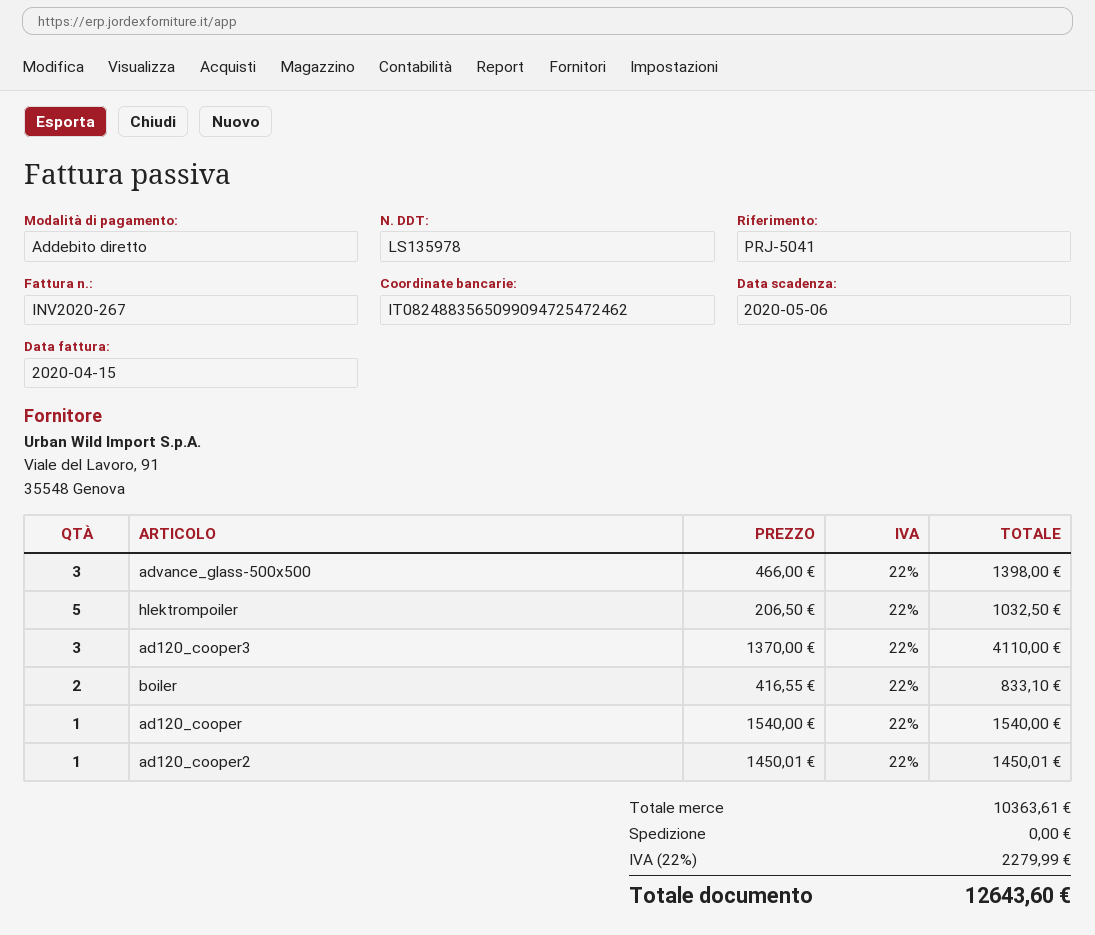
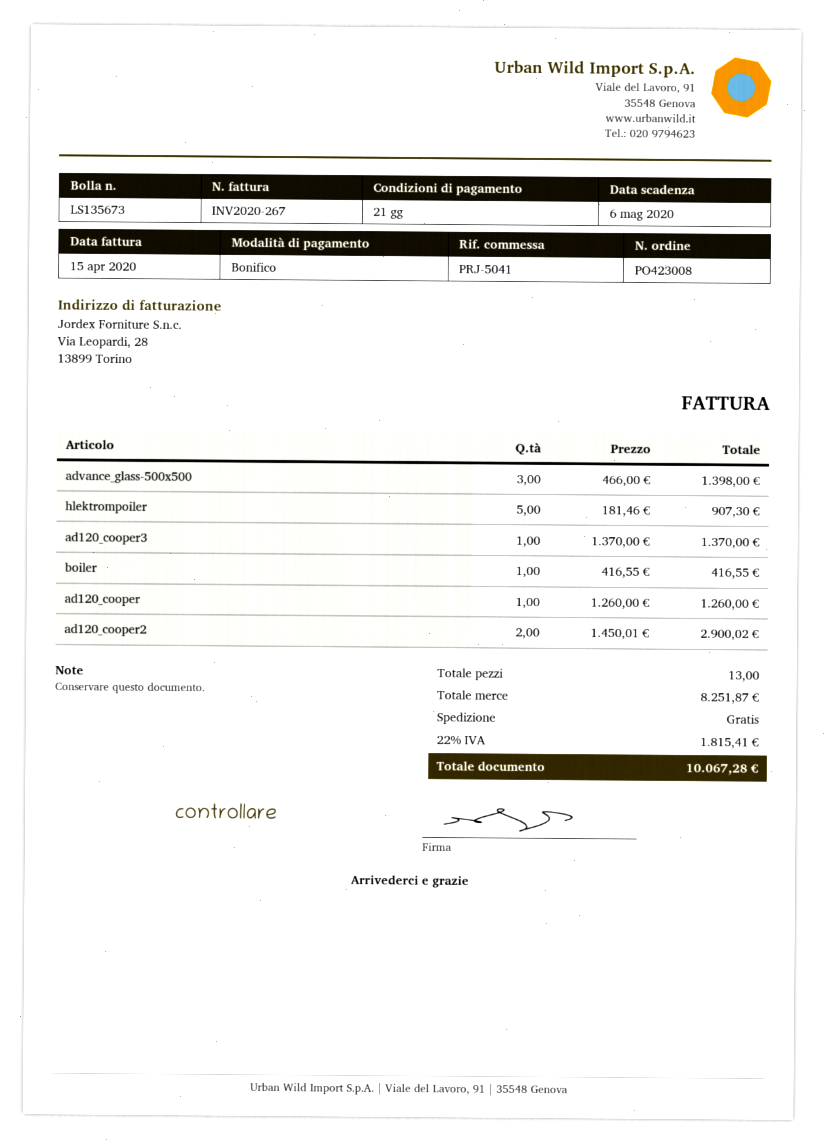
delivery note number: LS135978 -> LS135673
payment method: direct debit -> bank transfer
hlektrompoiler: 5 x 206.50 = 1032.50 -> 5 x 181.46 = 907.30
ad120_cooper3: 3 x 1370.00 = 4110.00 -> 1 x 1370.00 = 1370.00
boiler: 2 x 416.55 = 833.10 -> 1 x 416.55 = 416.55
ad120_cooper: 1 x 1540.00 = 1540.00 -> 1 x 1260.00 = 1260.00
ad120_cooper2: 1 x 1450.01 = 1450.01 -> 2 x 1450.01 = 2900.02
subtotal: 10363.61 -> 8251.87
tax: 22% = 2279.99 -> 22% = 1815.41
total: 12643.60 -> 10067.28

